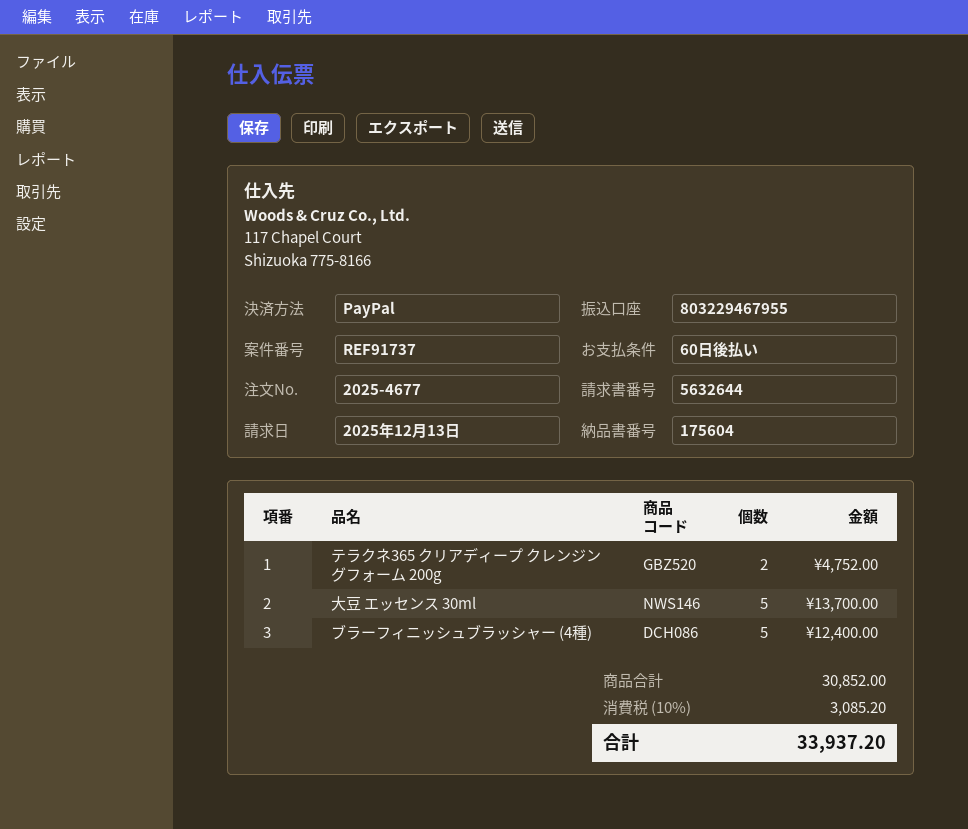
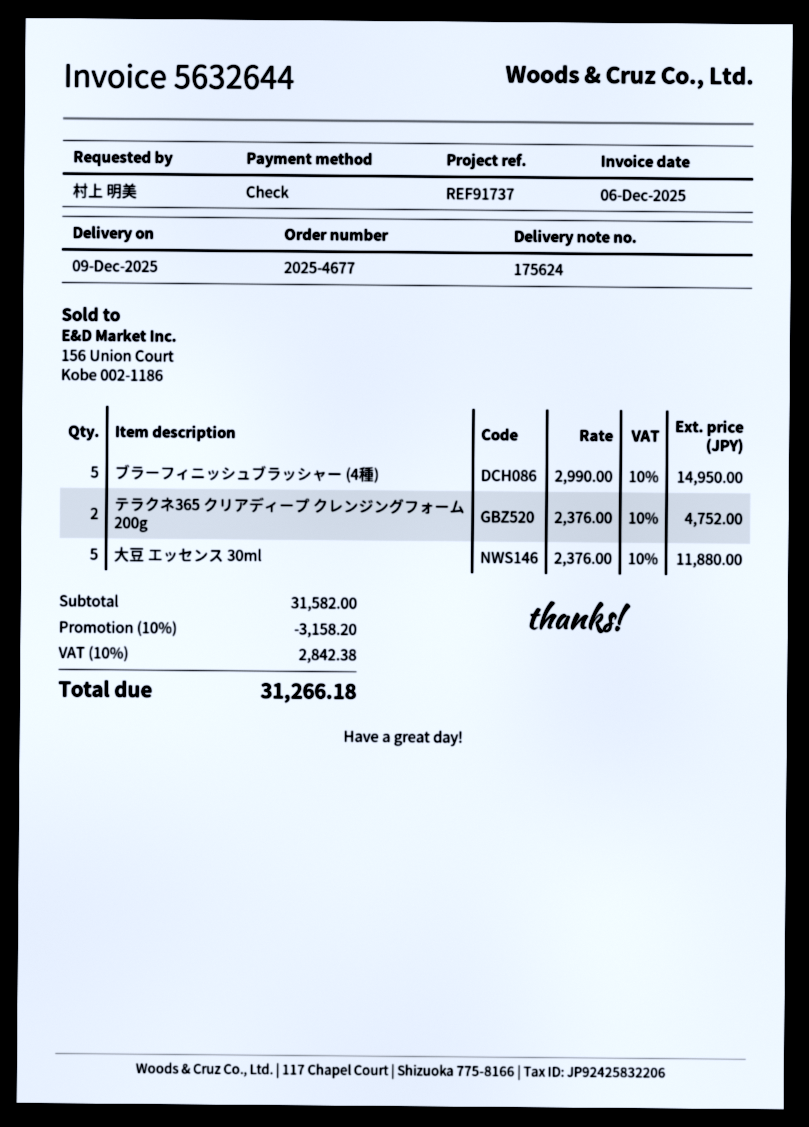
delivery note number: 175604 -> 175624
invoice date: 2025-12-13 -> 2025-12-06
payment method: PayPal -> cheque
大豆 エッセンス 30ml: 5 for 13700.00 -> 5 for 11880.00
ブラーフィニッシュブラッシャー (4種): 5 for 12400.00 -> 5 for 14950.00
subtotal: 30852.00 -> 31582.00
discount: none -> 10% = 3158.20
tax: 10% = 3085.20 -> 10% = 2842.38
total: 33937.20 -> 31266.18

